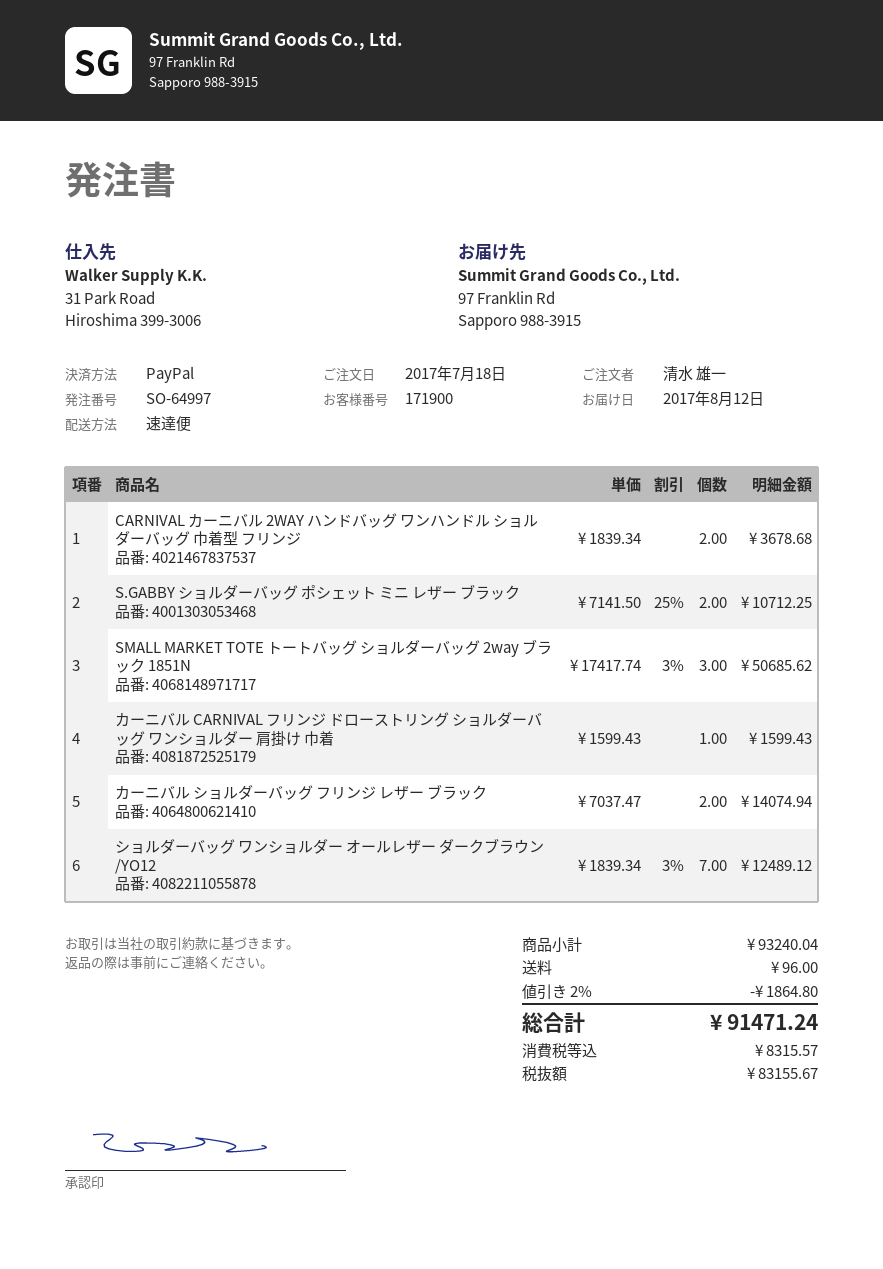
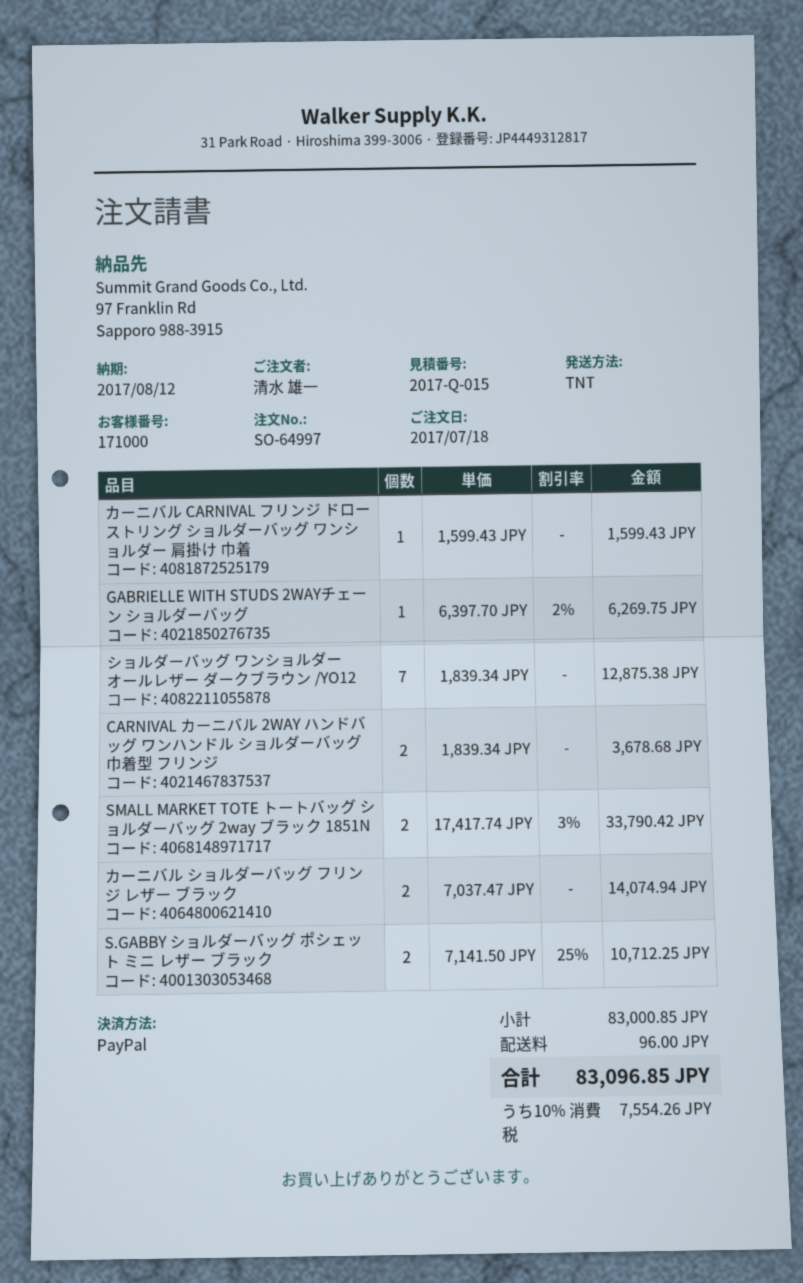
customer number: 171900 -> 171000
shipping method: express -> TNT
SMALL MARKET TOTE トートバッグ ショルダーバッグ 2way ブラック 1851N: 3 x 17417.74 - 3% = 50685.62 -> 2 x 17417.74 - 3% = 33790.42
ショルダーバッグ ワンショルダー オールレザー ダークブラウン /YO12: 7 x 1839.34 - 3% = 12489.12 -> 7 x 1839.34 = 12875.38
GABRIELLE WITH STUDS 2WAYチェーン ショルダーバッグ: none -> 1 x 6397.70 - 2% = 6269.75
subtotal: 93240.04 -> 83000.85
discount: 2% = 1864.80 -> none
tax: 8315.57 -> 7554.26
total: 91471.24 -> 83096.85

